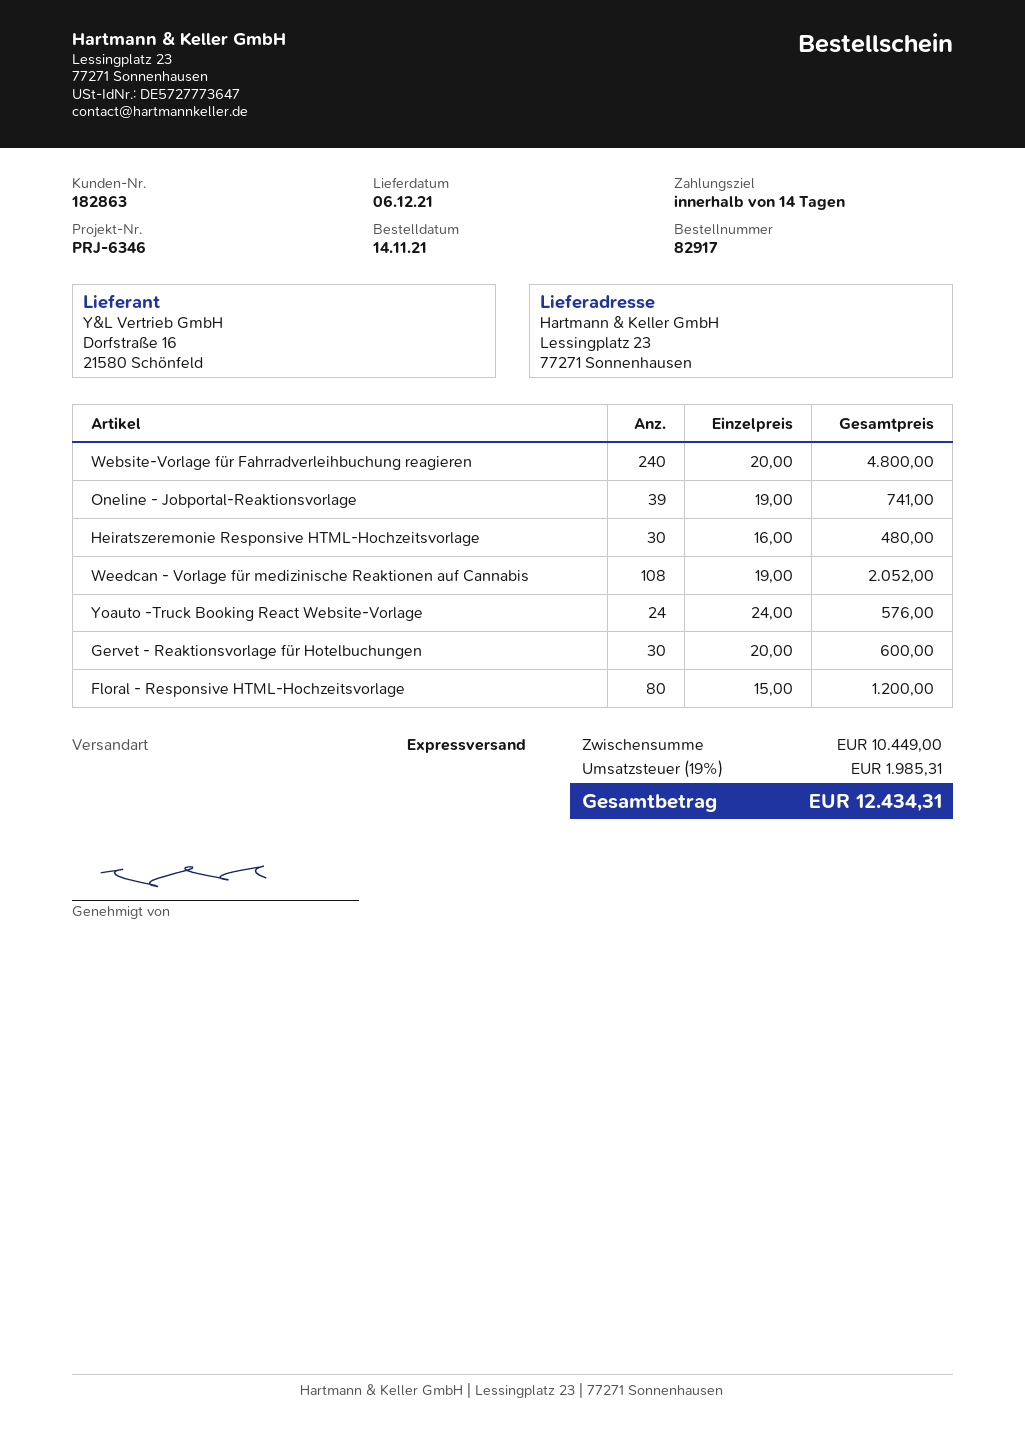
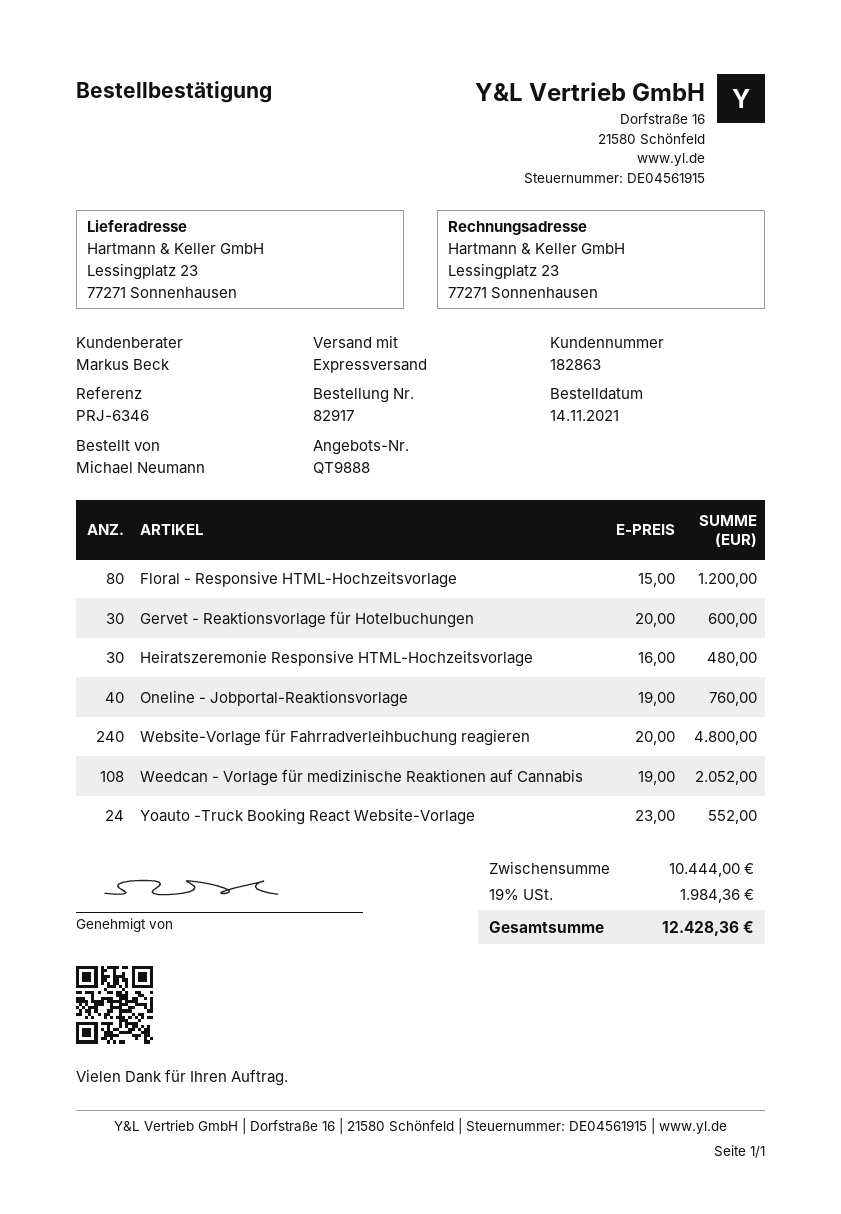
Oneline - Jobportal-Reaktionsvorlage: 39 x 19.00 = 741.00 -> 40 x 19.00 = 760.00
Yoauto -Truck Booking React Website-Vorlage: 24 x 24.00 = 576.00 -> 24 x 23.00 = 552.00
subtotal: 10449.00 -> 10444.00
tax: 19% = 1985.31 -> 19% = 1984.36
total: 12434.31 -> 12428.36

